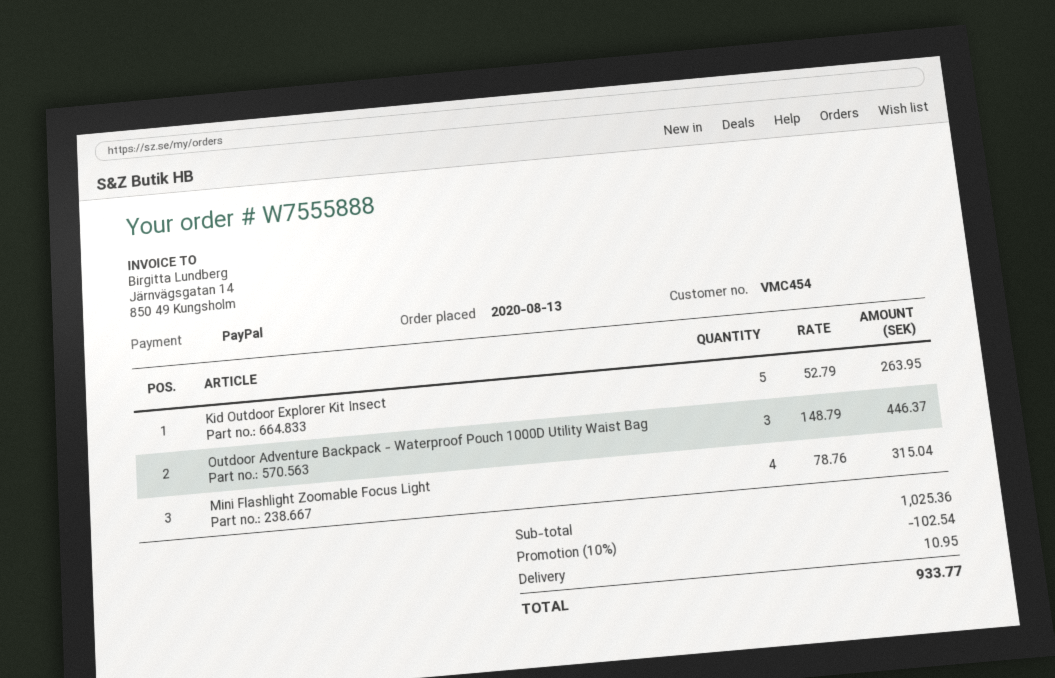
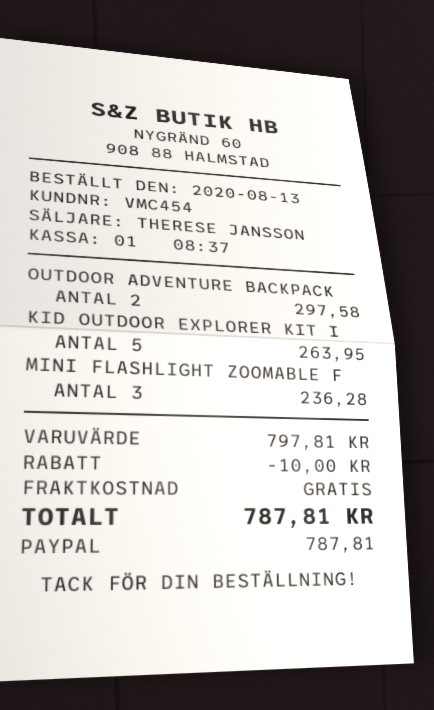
Outdoor Adventure Backpack - Waterproof Pouch 1000D Utility Waist Bag: 3 for 446.37 -> 2 for 297.58
Mini Flashlight Zoomable Focus Light: 4 for 315.04 -> 3 for 236.28
subtotal: 1025.36 -> 797.81
discount: 102.54 -> 10.00
shipping: 10.95 -> 0.00
total: 933.77 -> 787.81

